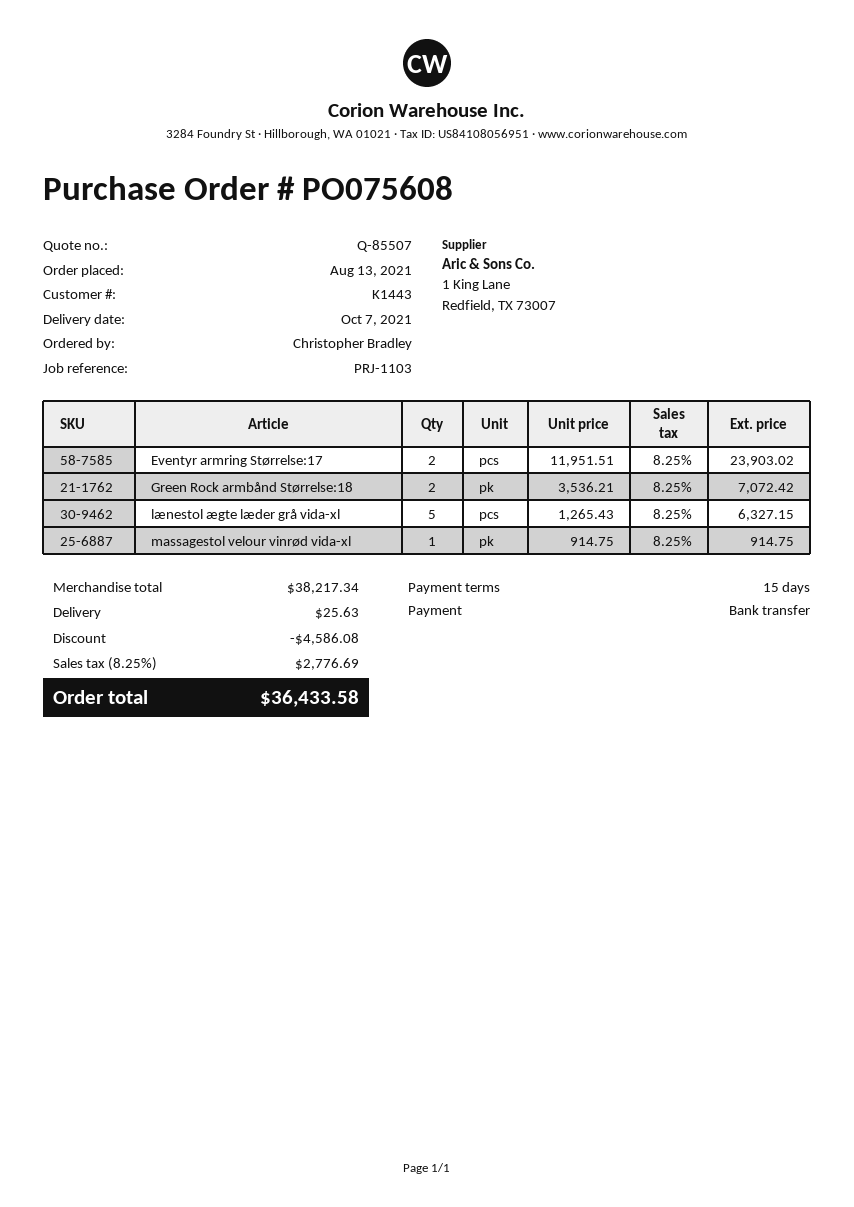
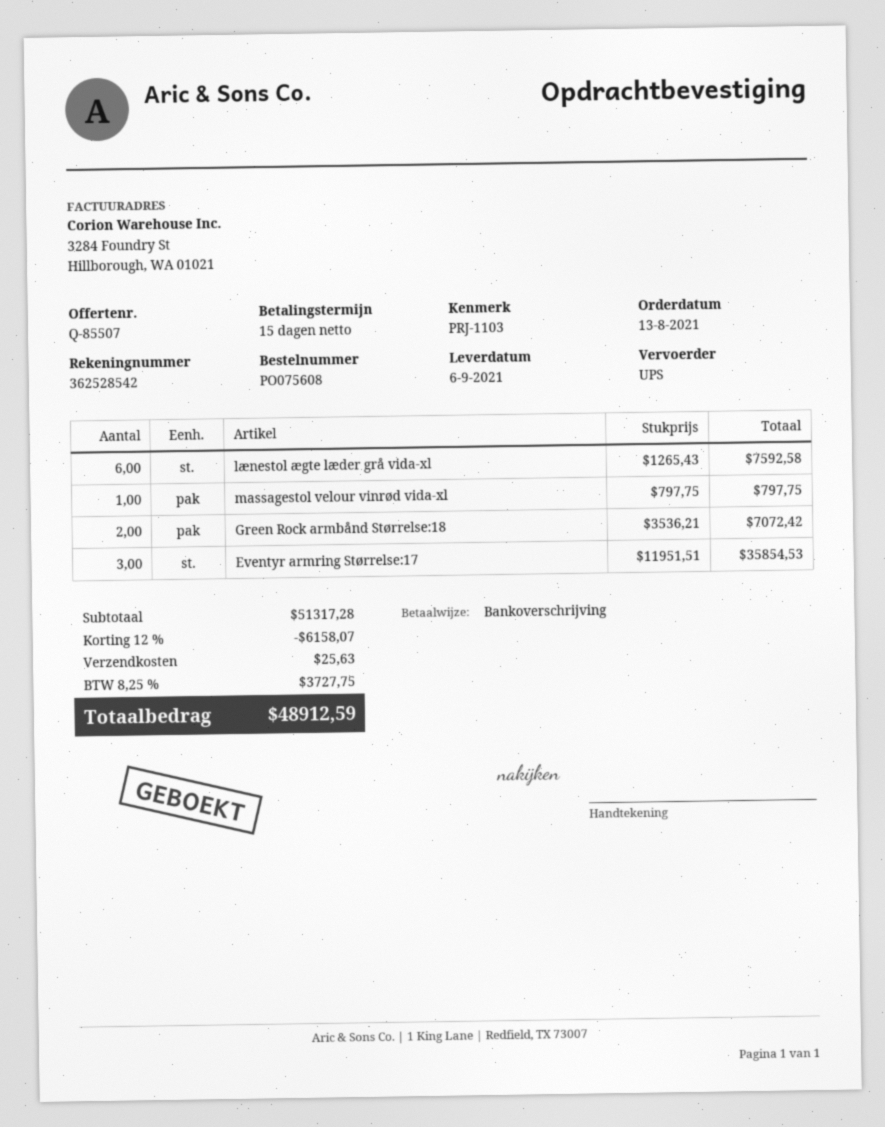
delivery date: 2021-10-07 -> 2021-09-06
Eventyr armring Størrelse:17: 2 x 11951.51 = 23903.02 -> 3 x 11951.51 = 35854.53
lænestol ægte læder grå vida-xl: 5 x 1265.43 = 6327.15 -> 6 x 1265.43 = 7592.58
massagestol velour vinrød vida-xl: 1 x 914.75 = 914.75 -> 1 x 797.75 = 797.75
subtotal: 38217.34 -> 51317.28
discount: 4586.08 -> 6158.07
tax: 8.25% = 2776.69 -> 8.25% = 3727.75
total: 36433.58 -> 48912.59

